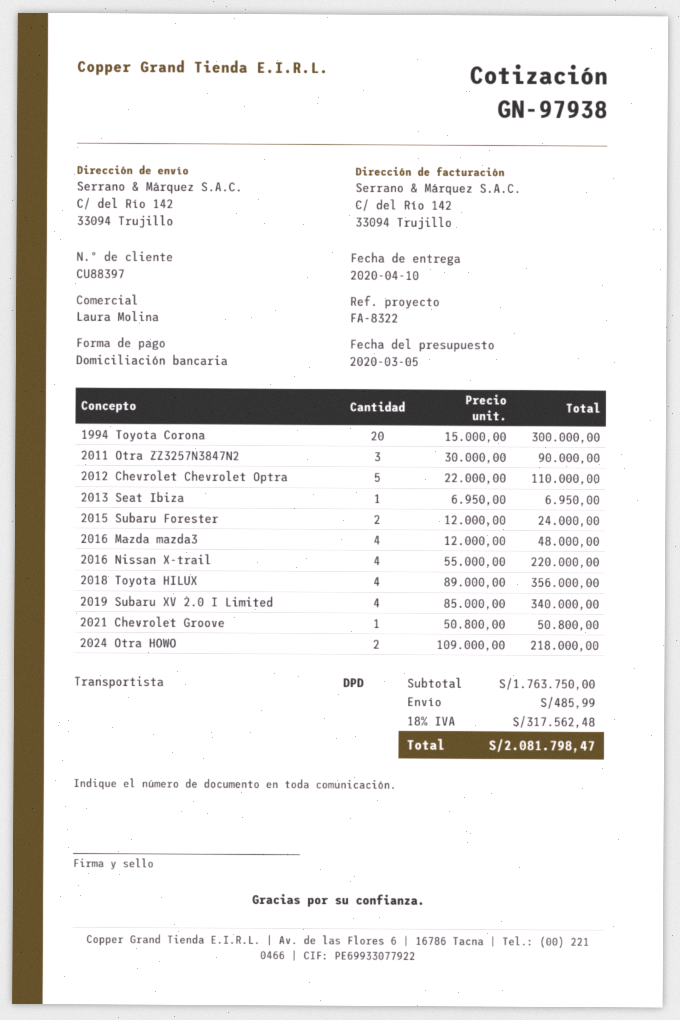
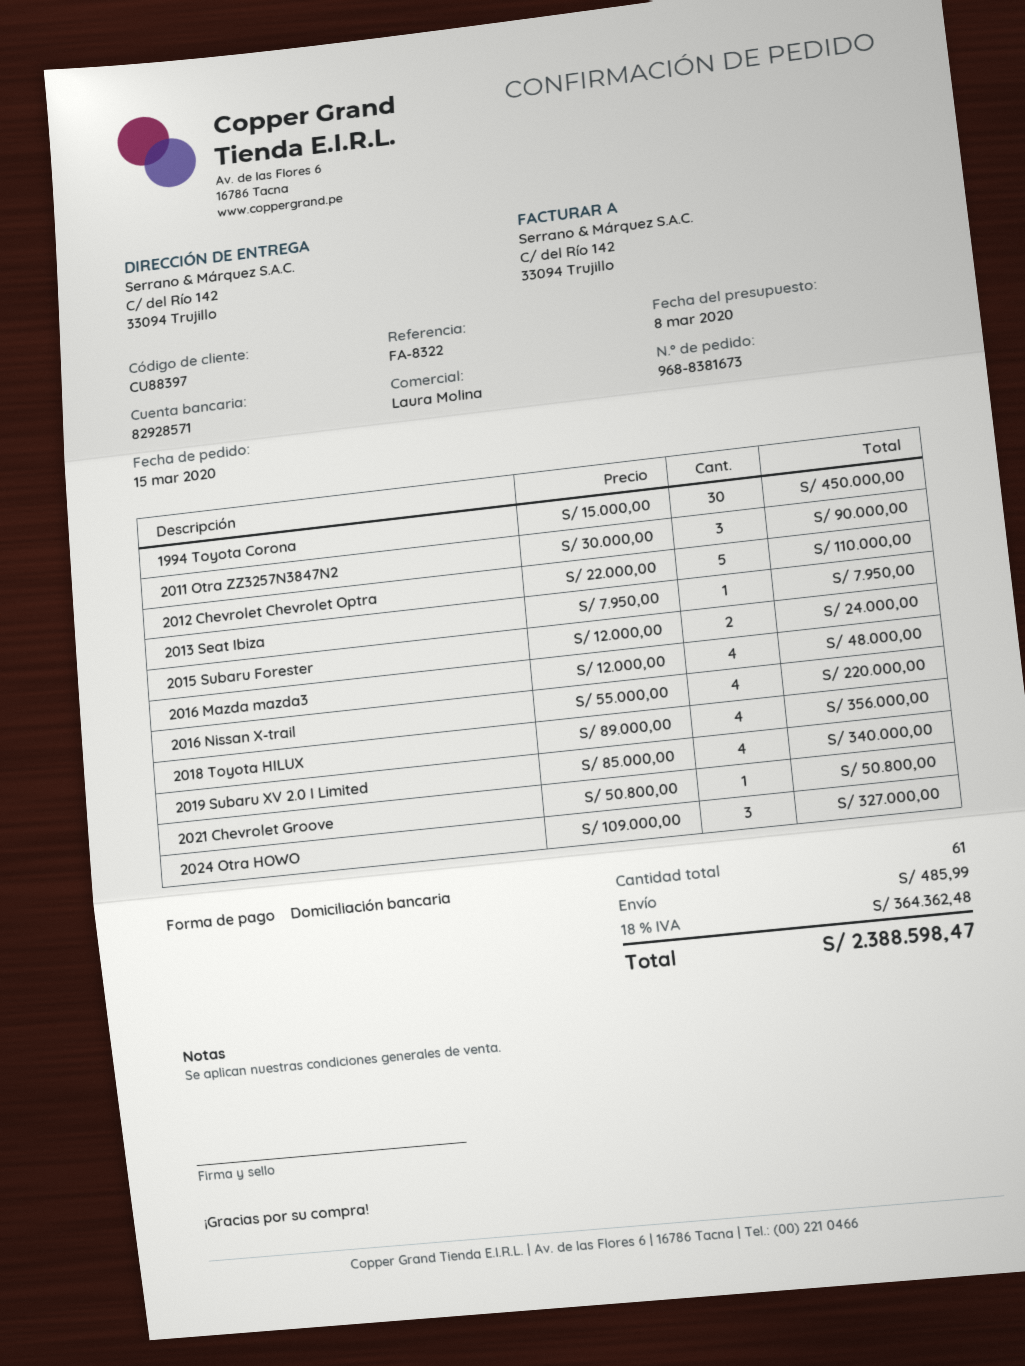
quote date: 2020-03-05 -> 2020-03-08
1994 Toyota Corona: 20 x 15000.00 = 300000.00 -> 30 x 15000.00 = 450000.00
2013 Seat Ibiza: 1 x 6950.00 = 6950.00 -> 1 x 7950.00 = 7950.00
2024 Otra HOWO: 2 x 109000.00 = 218000.00 -> 3 x 109000.00 = 327000.00
tax: 18% = 317562.48 -> 18% = 364362.48
total: 2081798.47 -> 2388598.47

